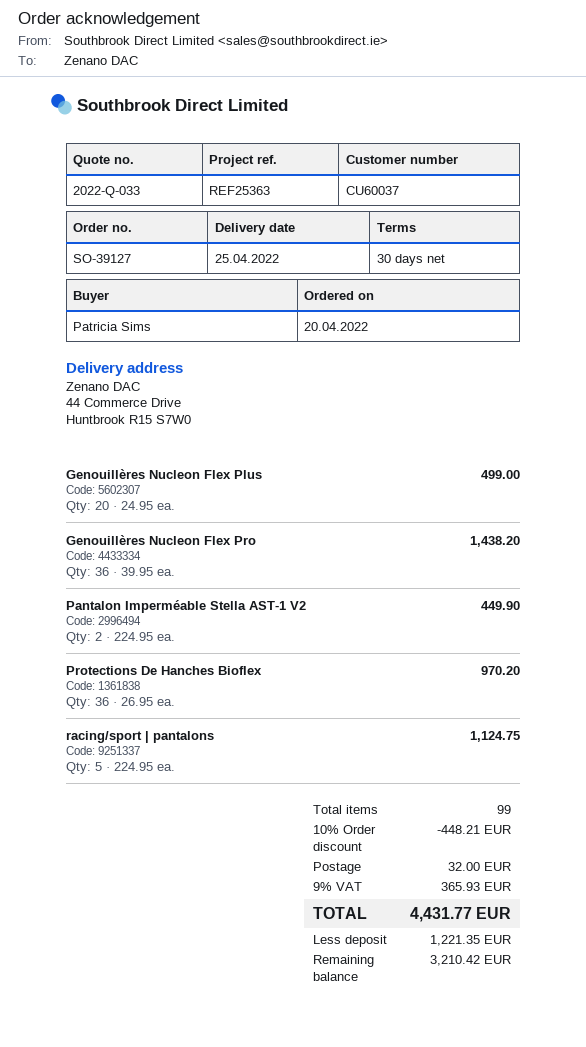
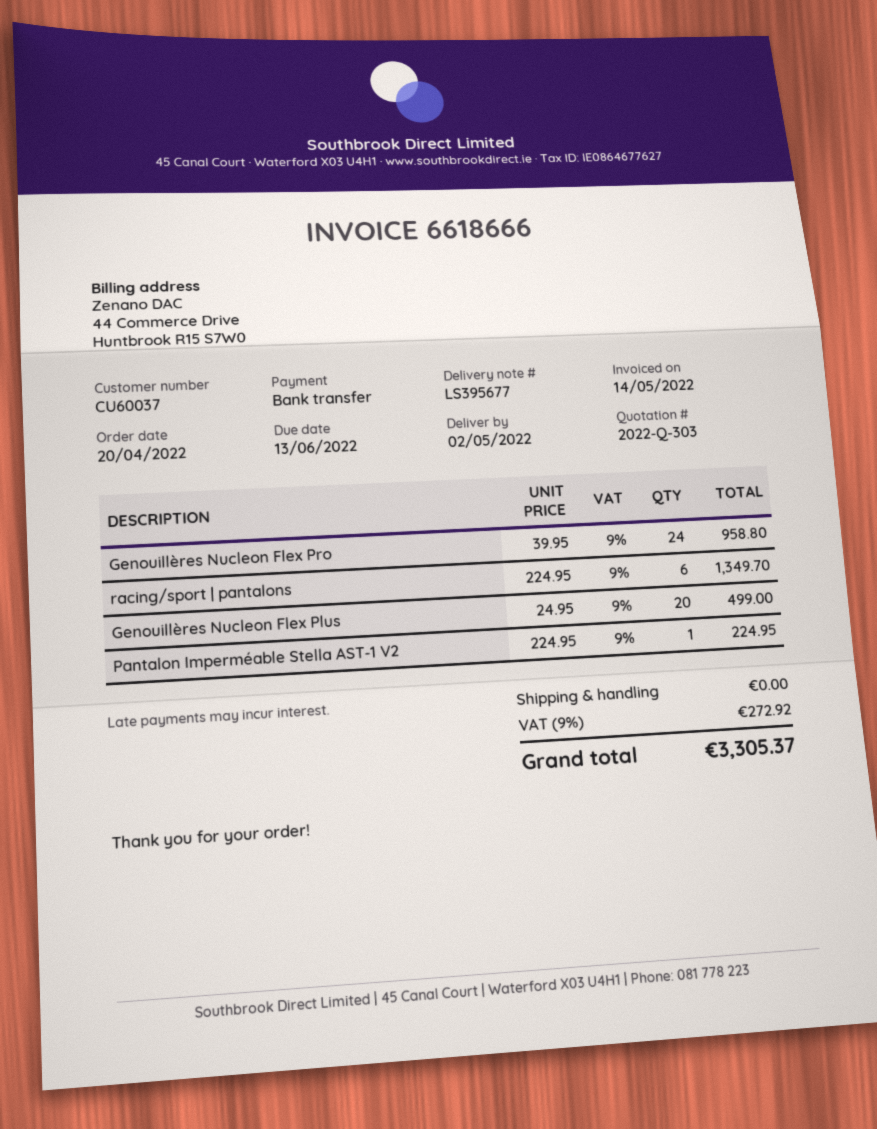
quote number: 2022-Q-033 -> 2022-Q-303
delivery date: 2022-04-25 -> 2022-05-02
Genouillères Nucleon Flex Pro: 36 x 39.95 = 1438.20 -> 24 x 39.95 = 958.80
Pantalon Imperméable Stella AST-1 V2: 2 x 224.95 = 449.90 -> 1 x 224.95 = 224.95
Protections De Hanches Bioflex: 36 x 26.95 = 970.20 -> none
racing/sport | pantalons: 5 x 224.95 = 1124.75 -> 6 x 224.95 = 1349.70
discount: 10% = 448.21 -> none
shipping: 32.00 -> 0.00
tax: 9% = 365.93 -> 9% = 272.92
total: 4431.77 -> 3305.37

